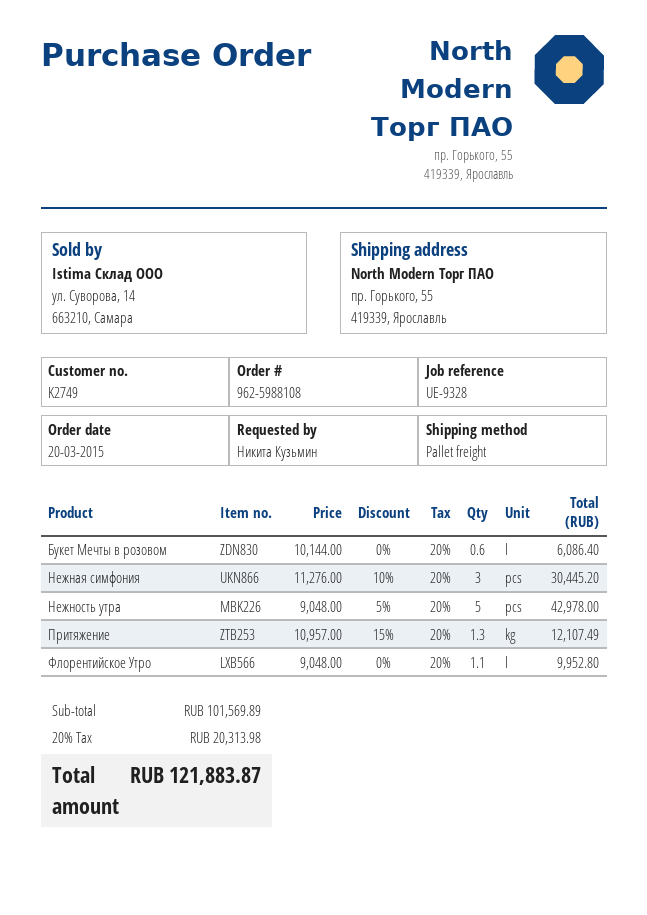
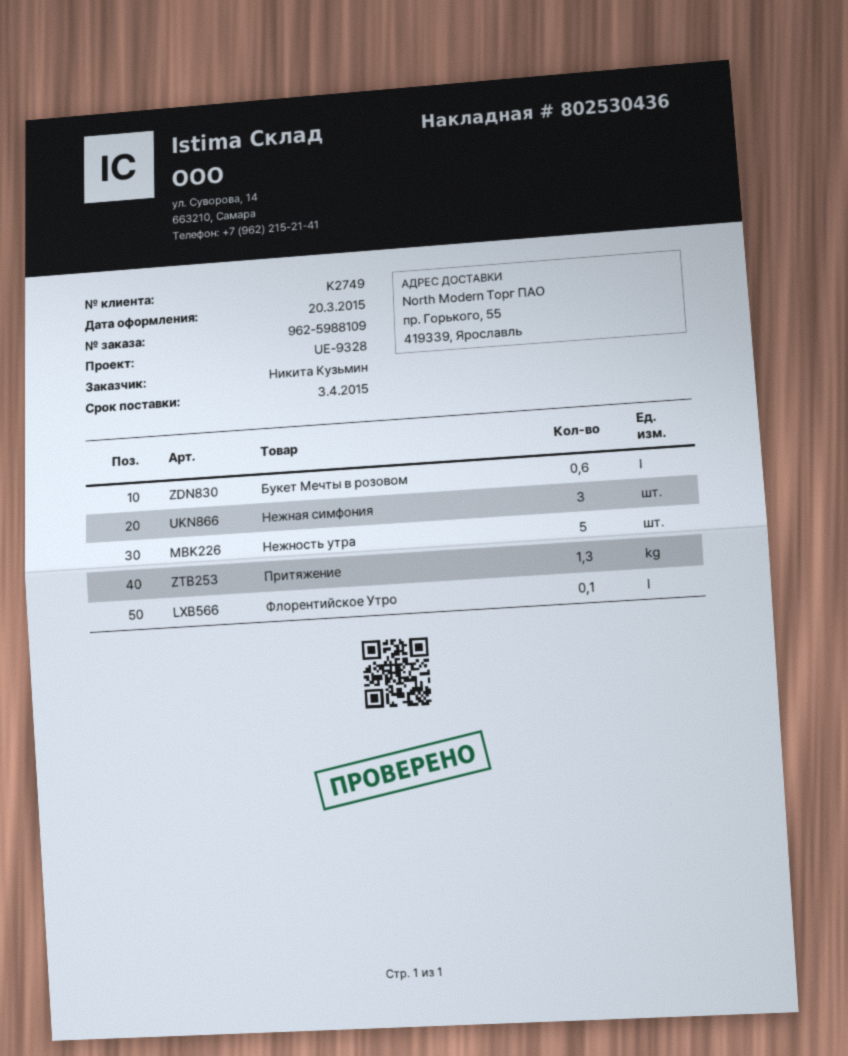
order number: 962-5988108 -> 962-5988109
Флорентийское Утро: 1.1 -> 0.1

